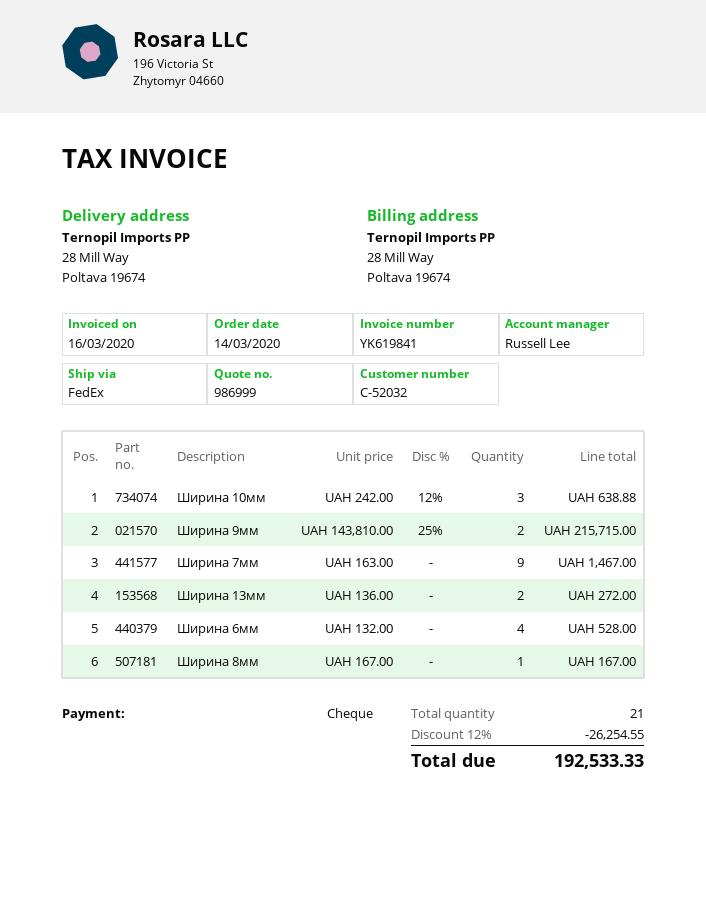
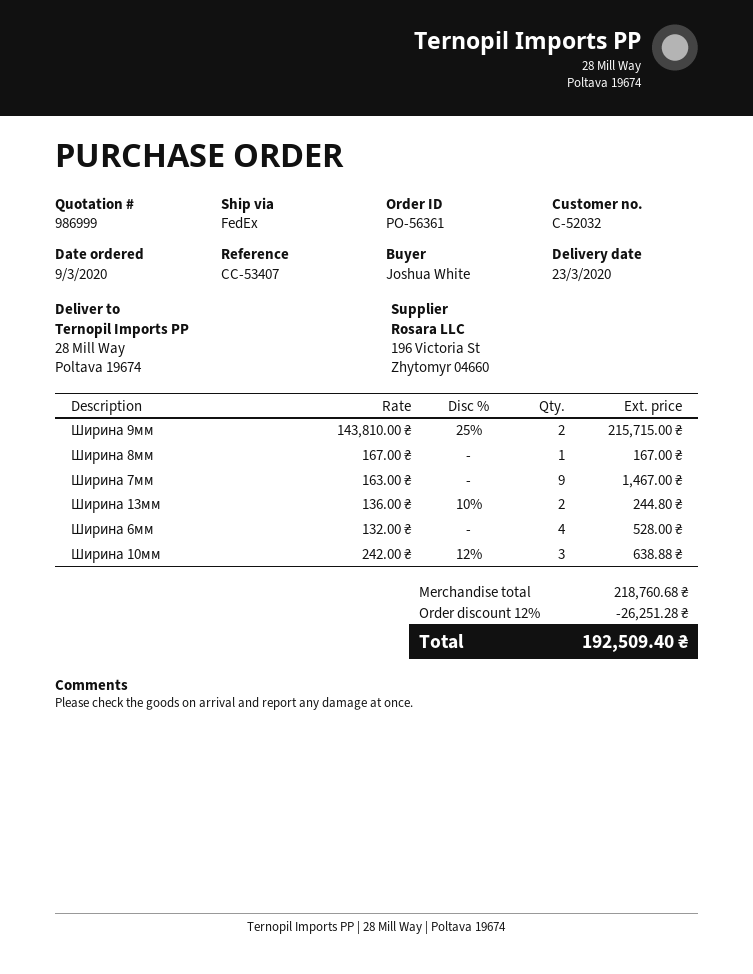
order date: 2020-03-14 -> 2020-03-09
Ширина 13мм: 2 x 136.00 = 272.00 -> 2 x 136.00 - 10% = 244.80
discount: 12% = 26254.55 -> 12% = 26251.28
total: 192533.33 -> 192509.40

